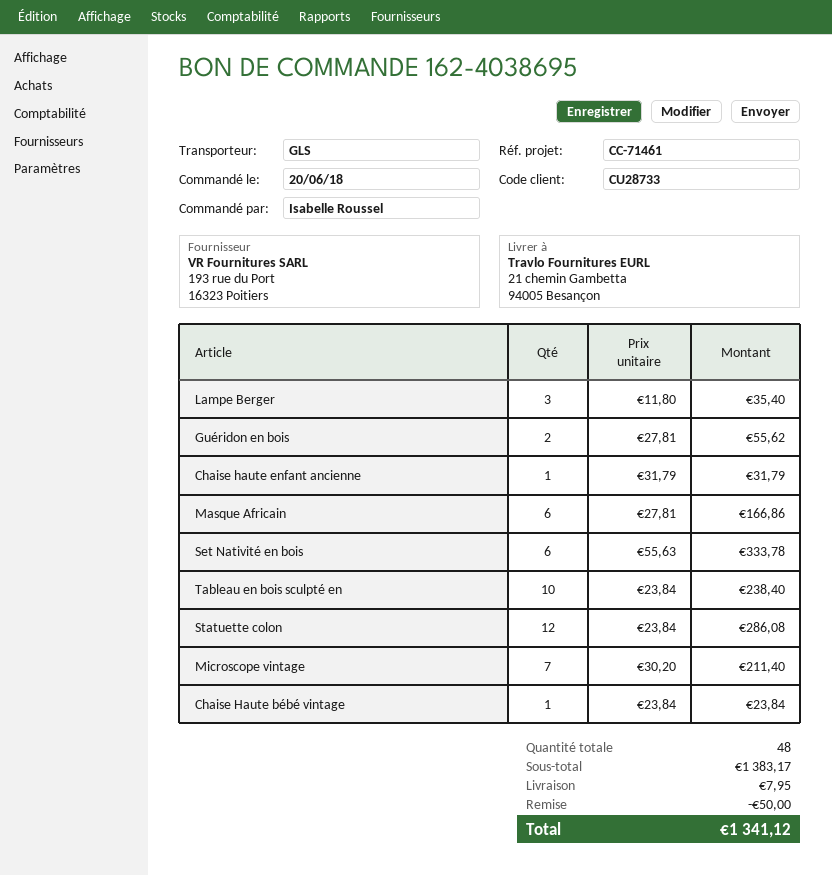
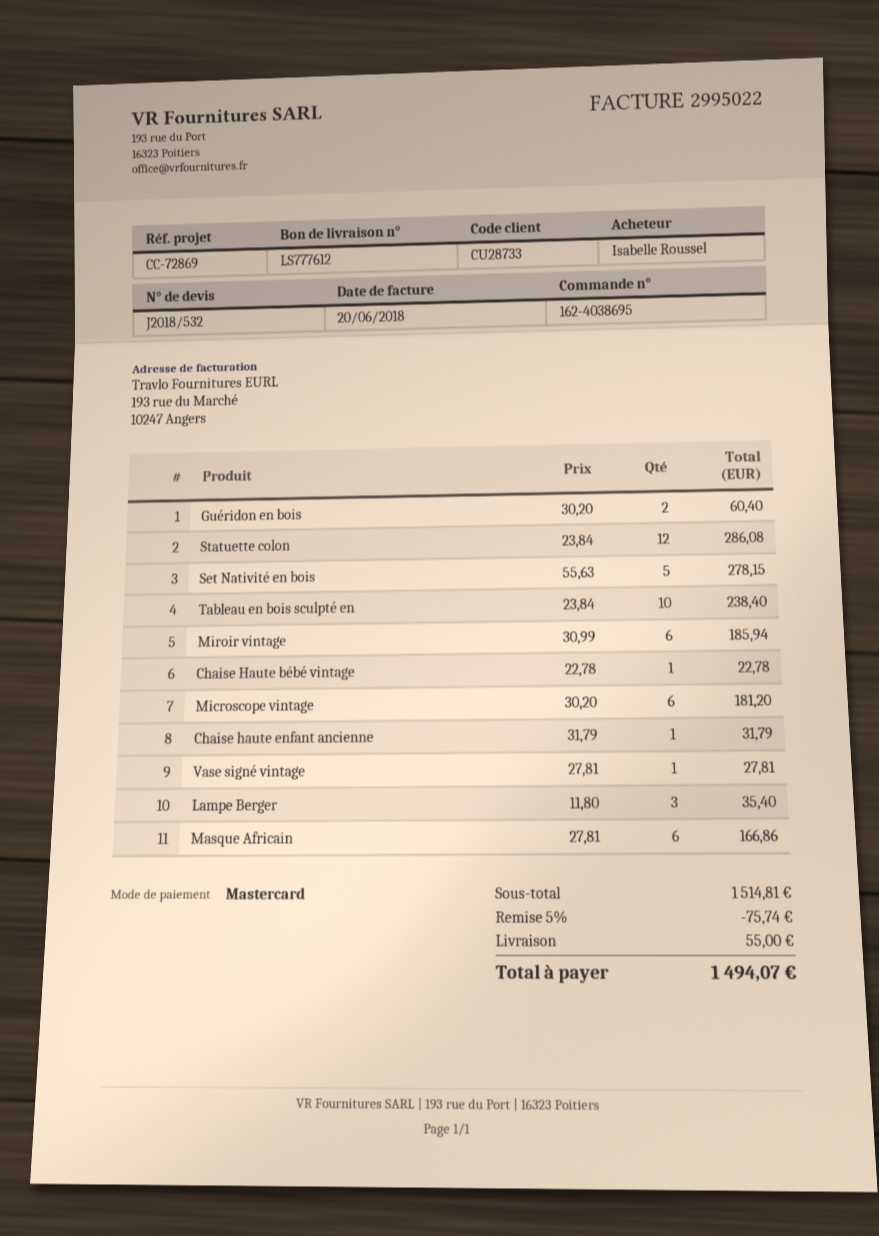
reference: CC-71461 -> CC-72869
Guéridon en bois: 2 x 27.81 = 55.62 -> 2 x 30.20 = 60.40
Set Nativité en bois: 6 x 55.63 = 333.78 -> 5 x 55.63 = 278.15
Microscope vintage: 7 x 30.20 = 211.40 -> 6 x 30.20 = 181.20
Chaise Haute bébé vintage: 1 x 23.84 = 23.84 -> 1 x 22.78 = 22.78
Miroir vintage: none -> 6 x 30.99 = 185.94
Vase signé vintage: none -> 1 x 27.81 = 27.81
subtotal: 1383.17 -> 1514.81
discount: 50.00 -> 75.74
shipping: 7.95 -> 55.00
total: 1341.12 -> 1494.07

